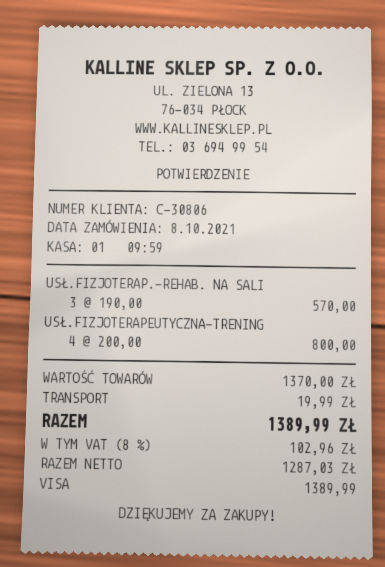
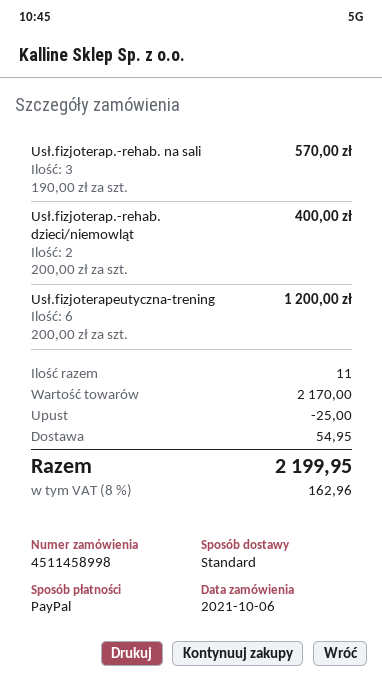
order date: 2021-10-08 -> 2021-10-06
payment method: Visa -> PayPal
USŁ.FIZJOTERAPEUTYCZNA-TRENING: 4 x 200.00 = 800.00 -> 6 x 200.00 = 1200.00
Usł.fizjoterap.-rehab. dzieci/niemowląt: none -> 2 x 200.00 = 400.00
subtotal: 1370.00 -> 2170.00
discount: none -> 25.00
shipping: 19.99 -> 54.95
tax: 8% = 102.96 -> 8% = 162.96
total: 1389.99 -> 2199.95

